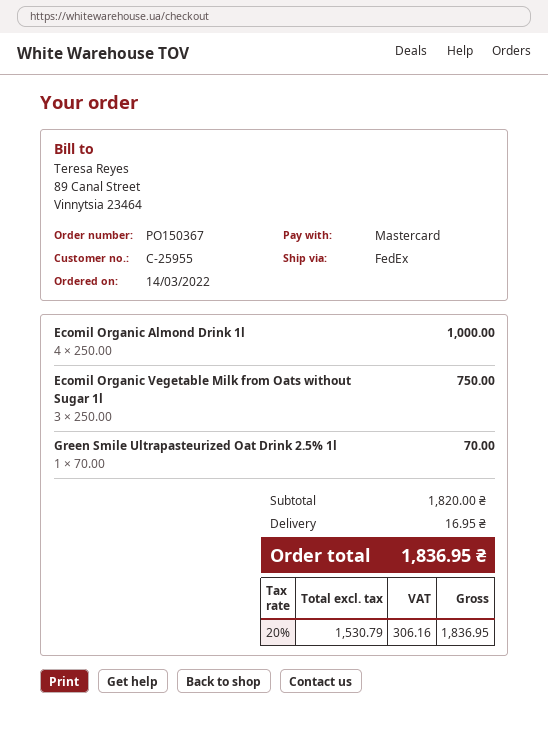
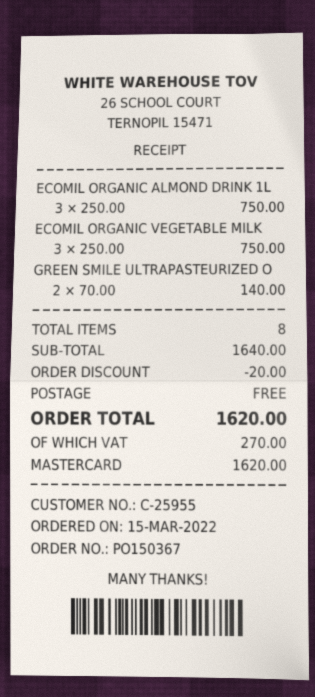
order date: 2022-03-14 -> 2022-03-15
Ecomil Organic Almond Drink 1l: 4 x 250.00 = 1000.00 -> 3 x 250.00 = 750.00
Green Smile Ultrapasteurized Oat Drink 2.5% 1l: 1 x 70.00 = 70.00 -> 2 x 70.00 = 140.00
subtotal: 1820.00 -> 1640.00
discount: none -> 20.00
shipping: 16.95 -> 0.00
tax: 306.16 -> 270.00
total: 1836.95 -> 1620.00

